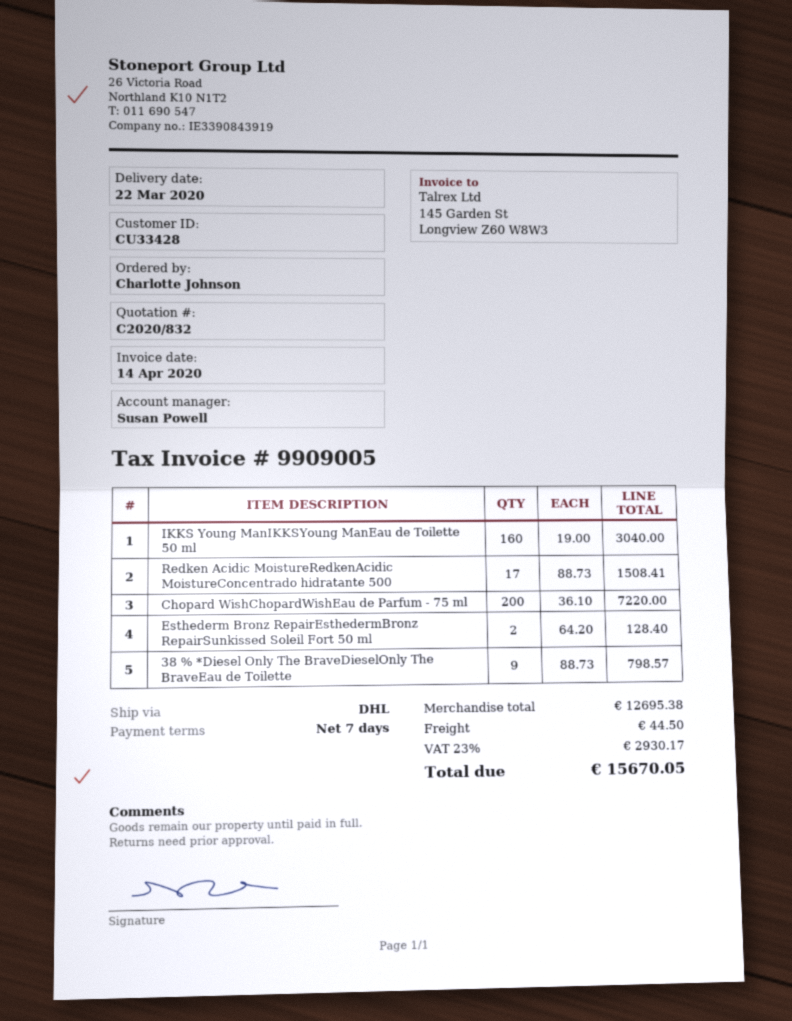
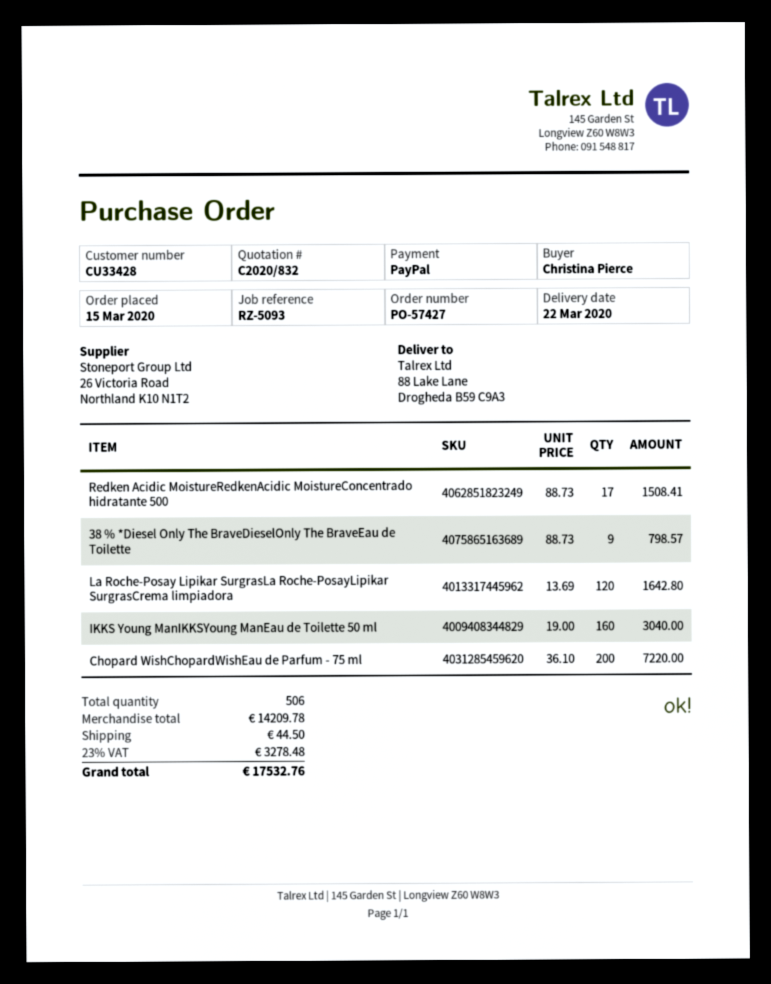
ordered by: Charlotte Johnson -> Christina Pierce
Esthederm Bronz RepairEsthedermBronz RepairSunkissed Soleil Fort 50 ml: 2 x 64.20 = 128.40 -> none
La Roche-Posay Lipikar SurgrasLa Roche-PosayLipikar SurgrasCrema limpiadora: none -> 120 x 13.69 = 1642.80
subtotal: 12695.38 -> 14209.78
tax: 23% = 2930.17 -> 23% = 3278.48
total: 15670.05 -> 17532.76

